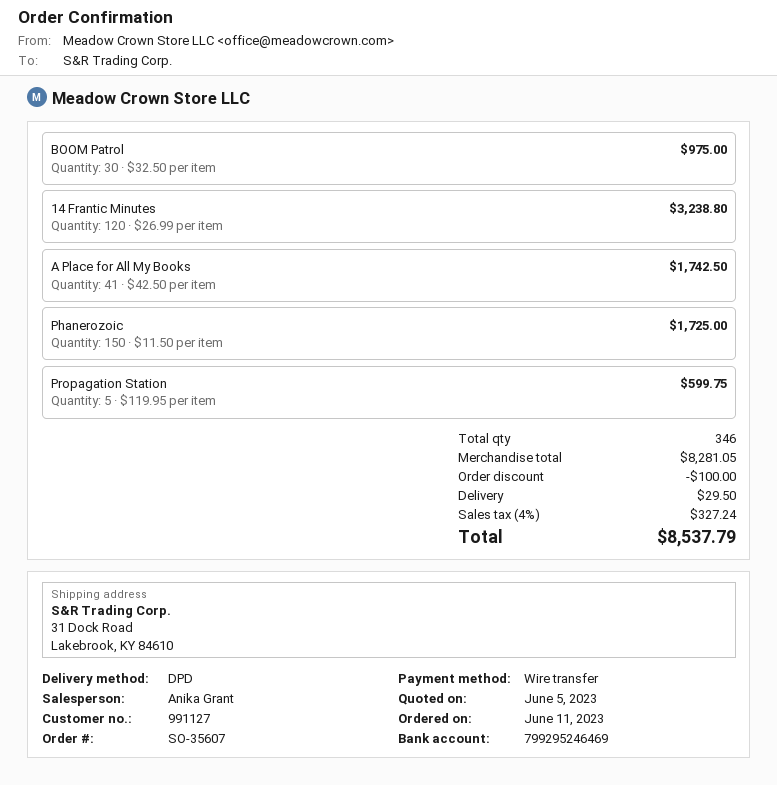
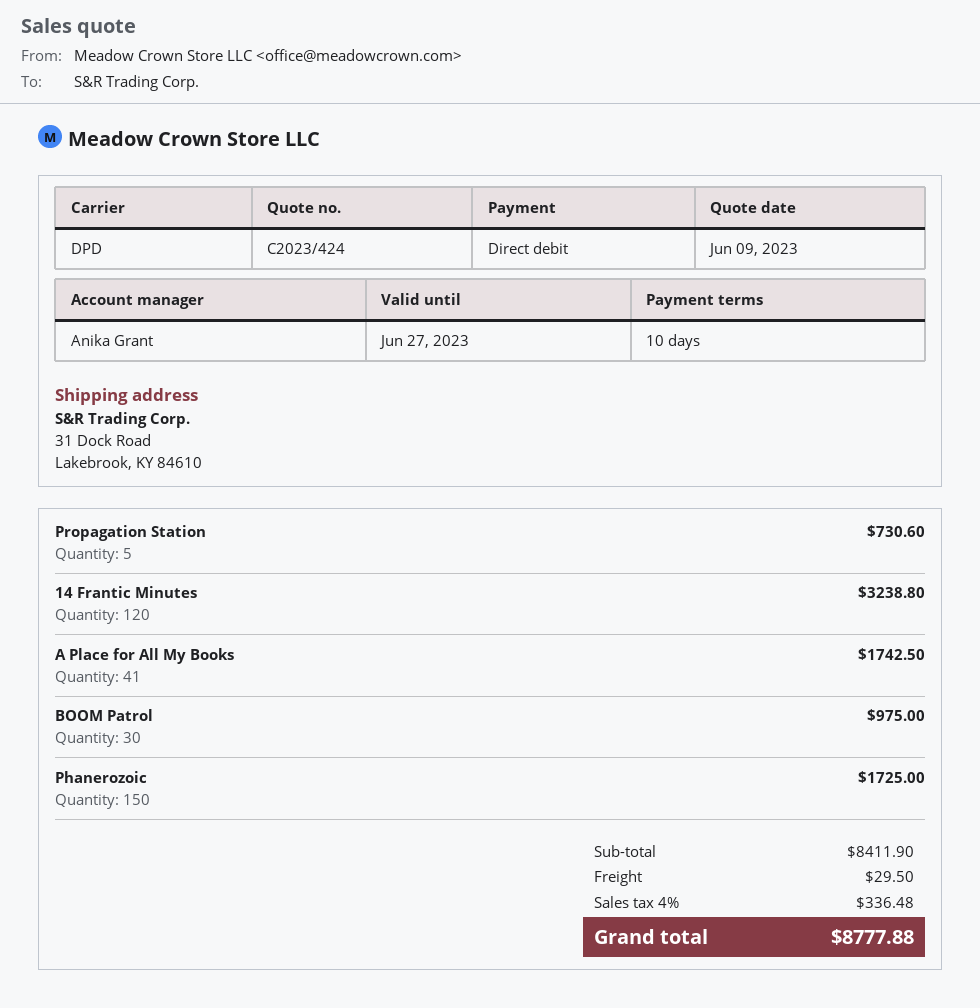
quote date: 2023-06-05 -> 2023-06-09
payment method: bank transfer -> direct debit
Propagation Station: 5 for 599.75 -> 5 for 730.60
subtotal: 8281.05 -> 8411.90
discount: 100.00 -> none
tax: 4% = 327.24 -> 4% = 336.48
total: 8537.79 -> 8777.88

